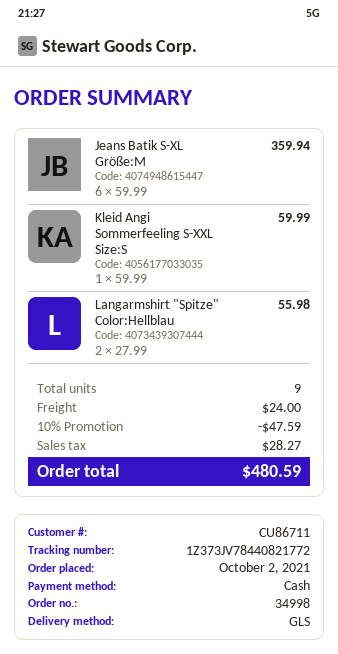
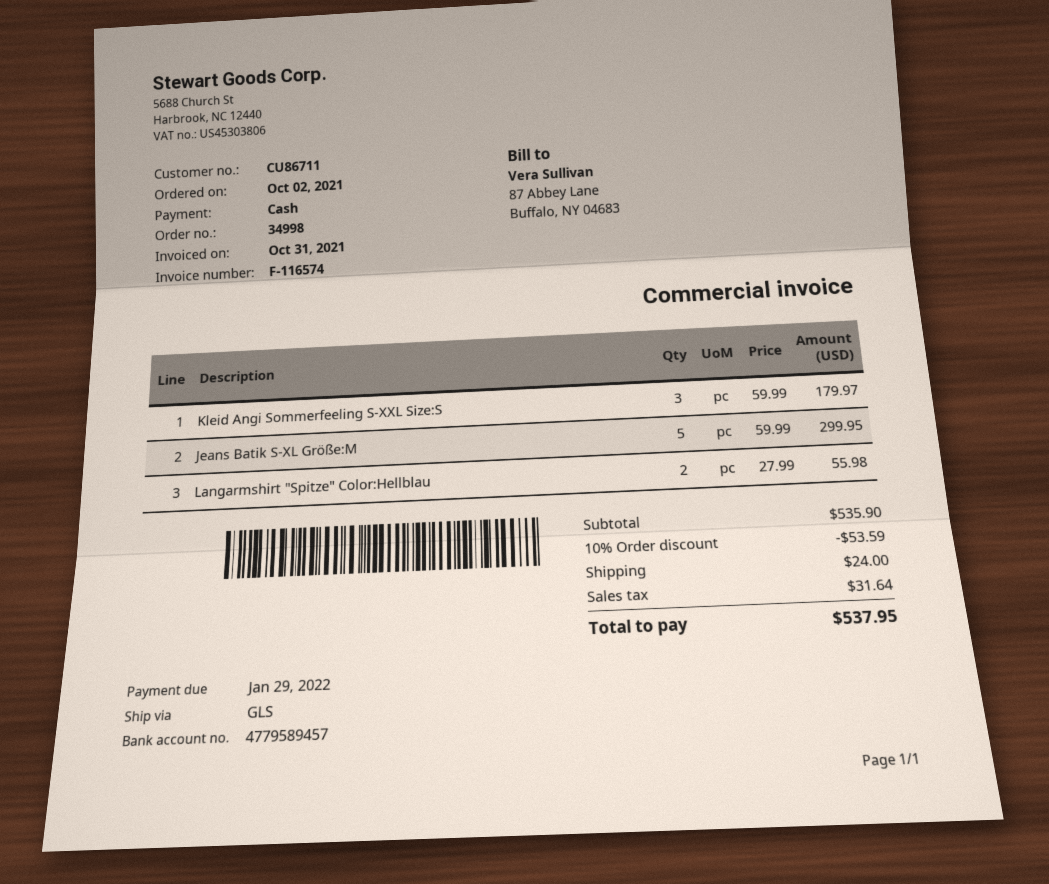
Jeans Batik S-XL Größe:M: 6 x 59.99 = 359.94 -> 5 x 59.99 = 299.95
Kleid Angi Sommerfeeling S-XXL Size:S: 1 x 59.99 = 59.99 -> 3 x 59.99 = 179.97
discount: 10% = 47.59 -> 10% = 53.59
tax: 28.27 -> 31.64
total: 480.59 -> 537.95

